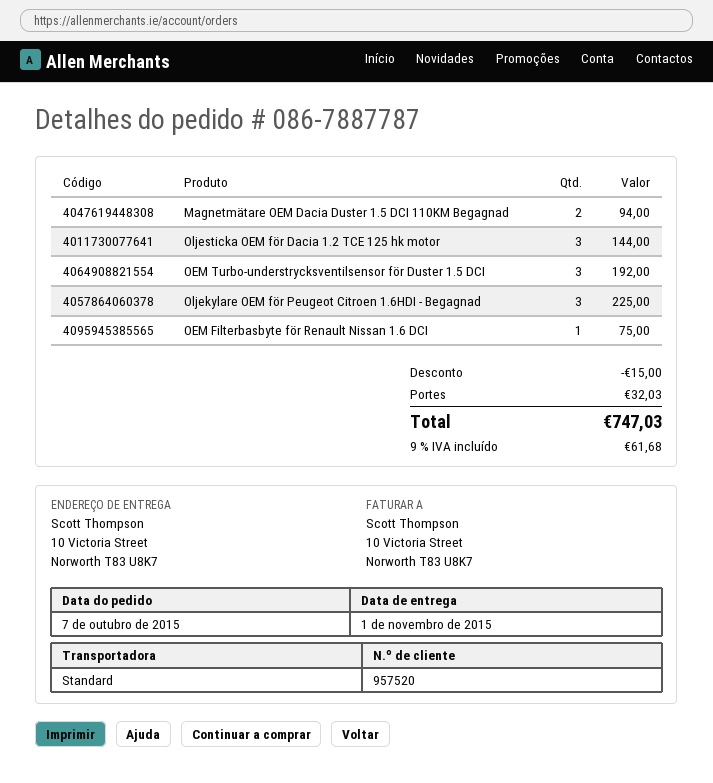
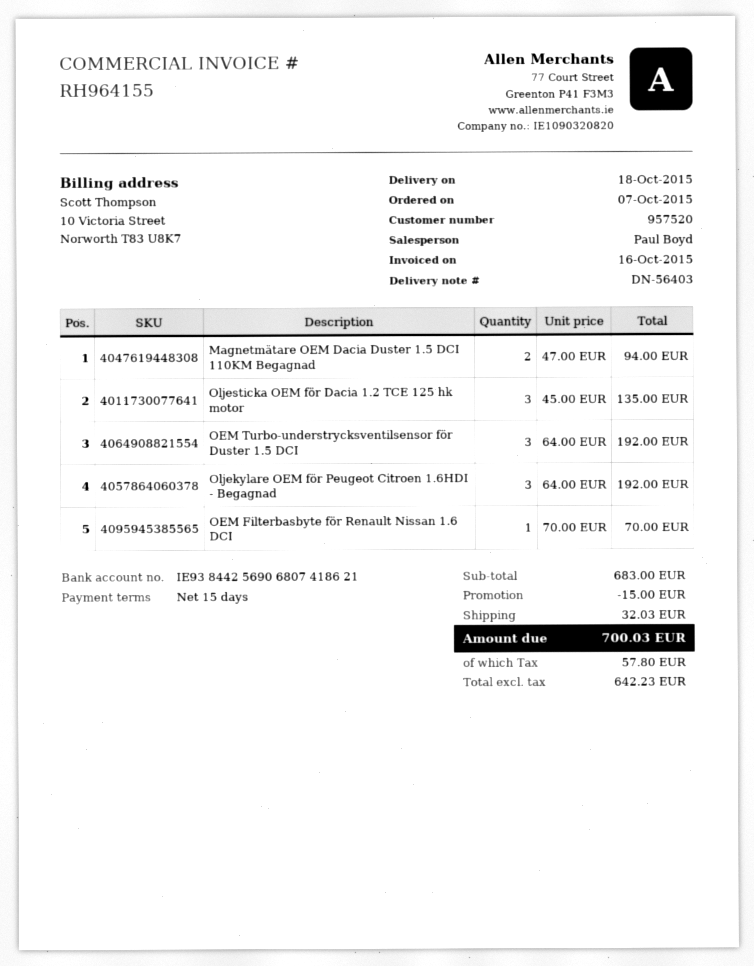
delivery date: 2015-11-01 -> 2015-10-18
Oljesticka OEM för Dacia 1.2 TCE 125 hk motor: 3 for 144.00 -> 3 for 135.00
Oljekylare OEM för Peugeot Citroen 1.6HDI - Begagnad: 3 for 225.00 -> 3 for 192.00
OEM Filterbasbyte för Renault Nissan 1.6 DCI: 1 for 75.00 -> 1 for 70.00
tax: 61.68 -> 57.80
total: 747.03 -> 700.03

